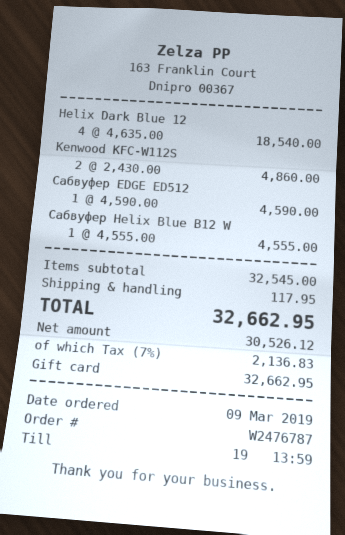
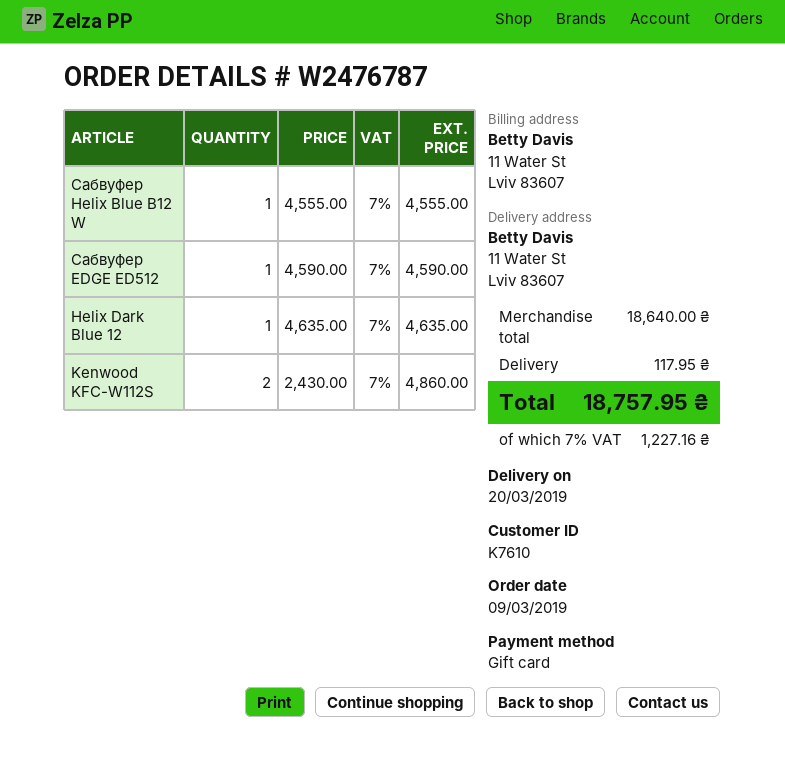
Helix Dark Blue 12: 4 x 4635.00 = 18540.00 -> 1 x 4635.00 = 4635.00
subtotal: 32545.00 -> 18640.00
tax: 7% = 2136.83 -> 7% = 1227.16
total: 32662.95 -> 18757.95

